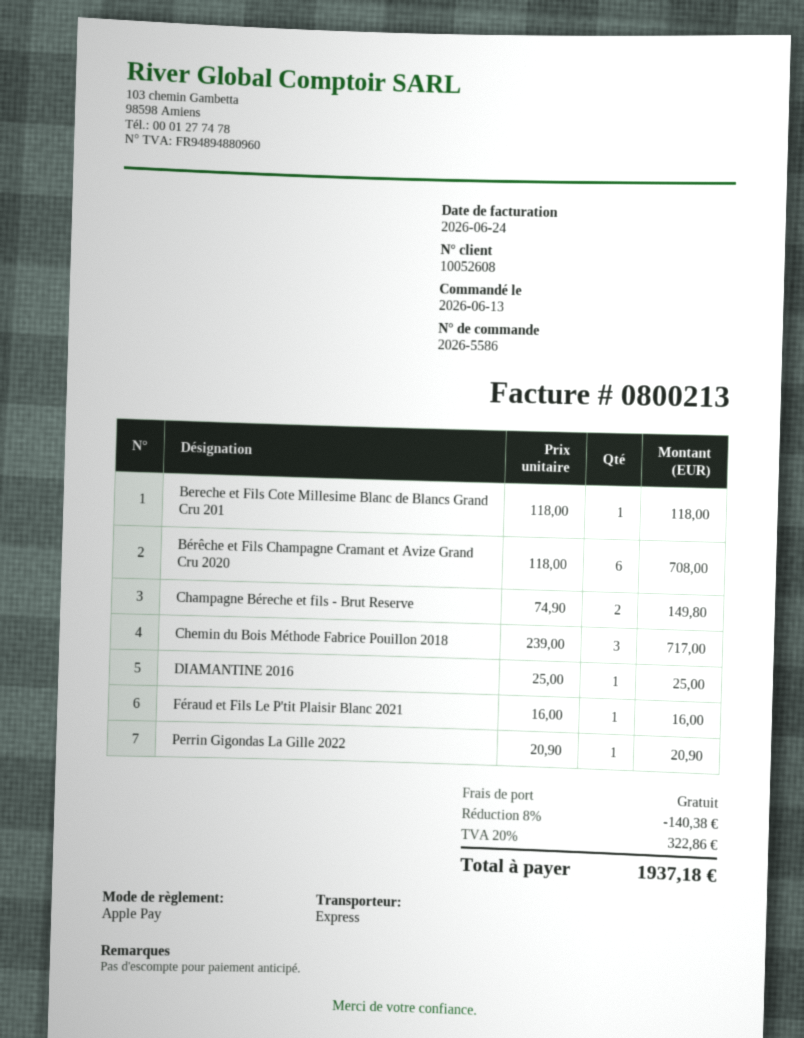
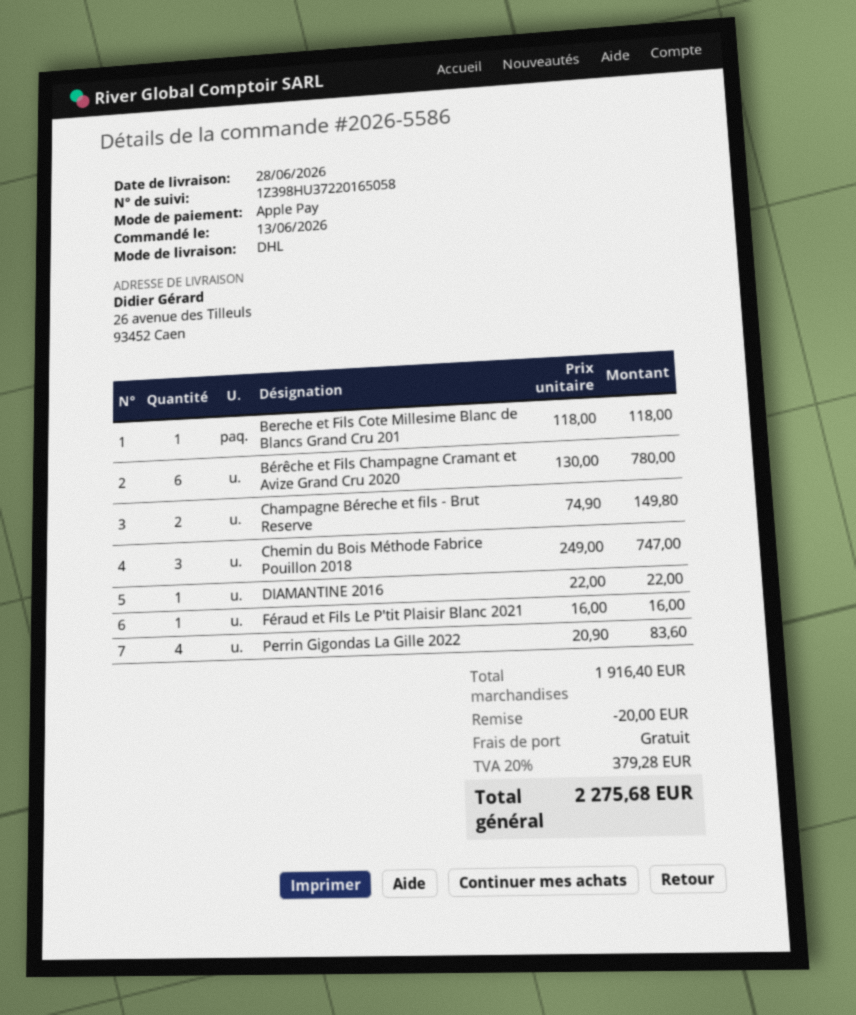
shipping method: express -> DHL
Bérêche et Fils Champagne Cramant et Avize Grand Cru 2020: 6 x 118.00 = 708.00 -> 6 x 130.00 = 780.00
Chemin du Bois Méthode Fabrice Pouillon 2018: 3 x 239.00 = 717.00 -> 3 x 249.00 = 747.00
DIAMANTINE 2016: 1 x 25.00 = 25.00 -> 1 x 22.00 = 22.00
Perrin Gigondas La Gille 2022: 1 x 20.90 = 20.90 -> 4 x 20.90 = 83.60
discount: 140.38 -> 20.00
tax: 20% = 322.86 -> 20% = 379.28
total: 1937.18 -> 2275.68

